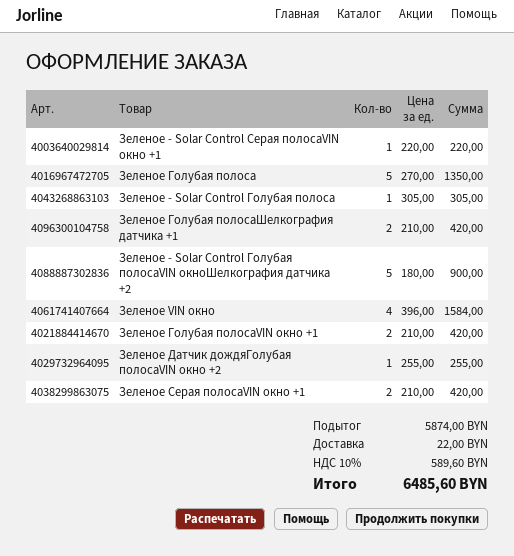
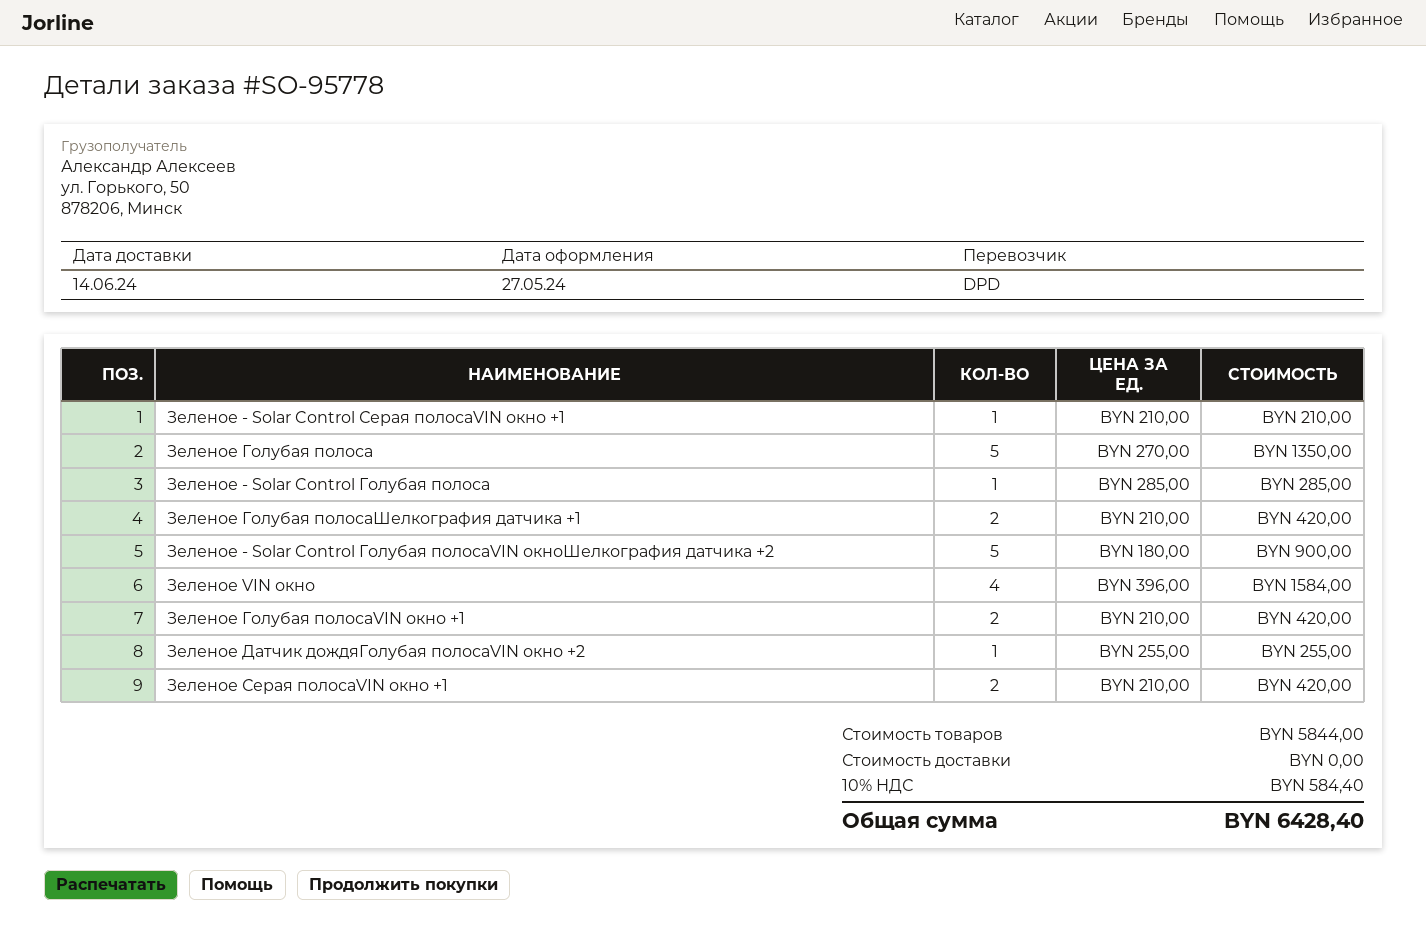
Зеленое - Solar Control Серая полосаVIN окно +1: 1 x 220.00 = 220.00 -> 1 x 210.00 = 210.00
Зеленое - Solar Control Голубая полоса: 1 x 305.00 = 305.00 -> 1 x 285.00 = 285.00
subtotal: 5874.00 -> 5844.00
shipping: 22.00 -> 0.00
tax: 10% = 589.60 -> 10% = 584.40
total: 6485.60 -> 6428.40

